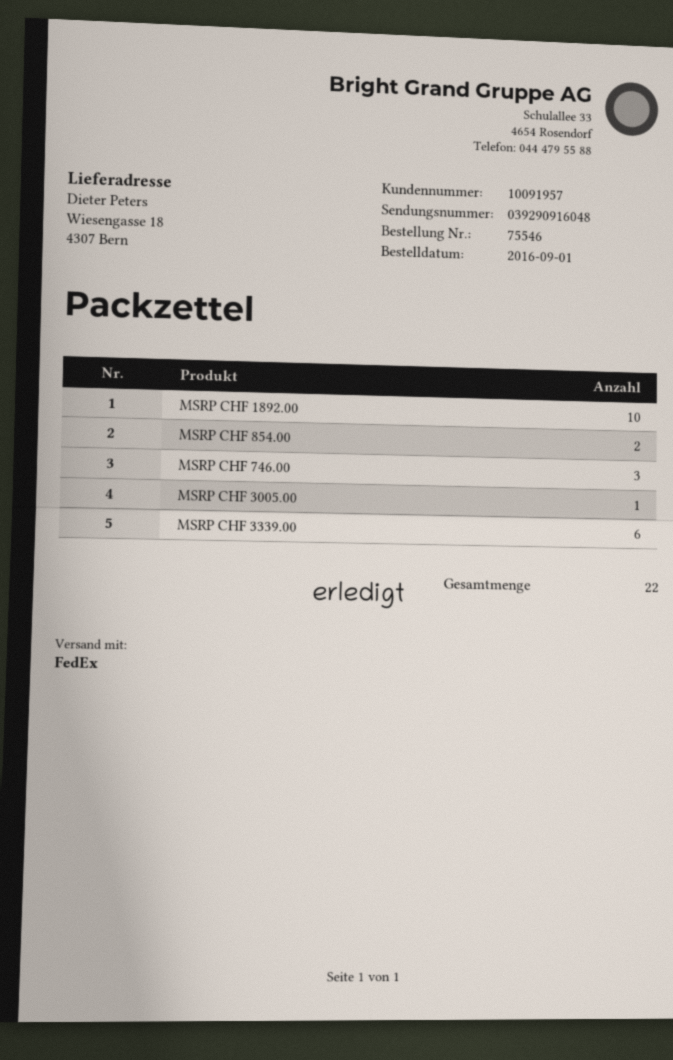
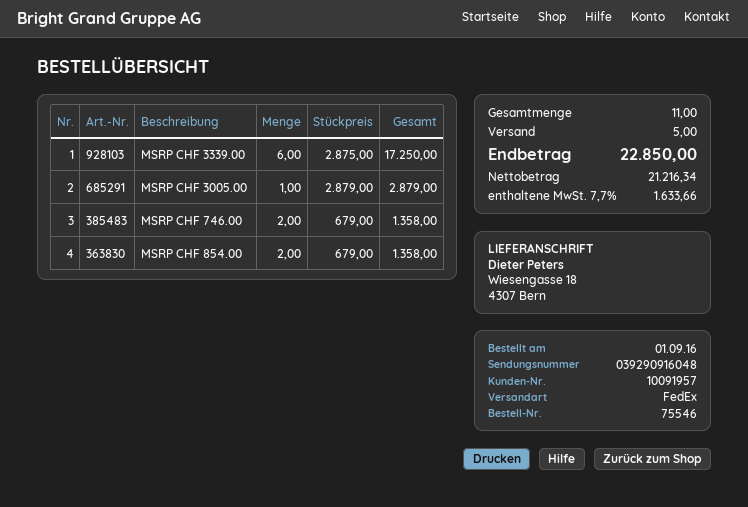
MSRP CHF 1892.00: 10 -> none
MSRP CHF 746.00: 3 -> 2
total quantity: 22 -> 11

